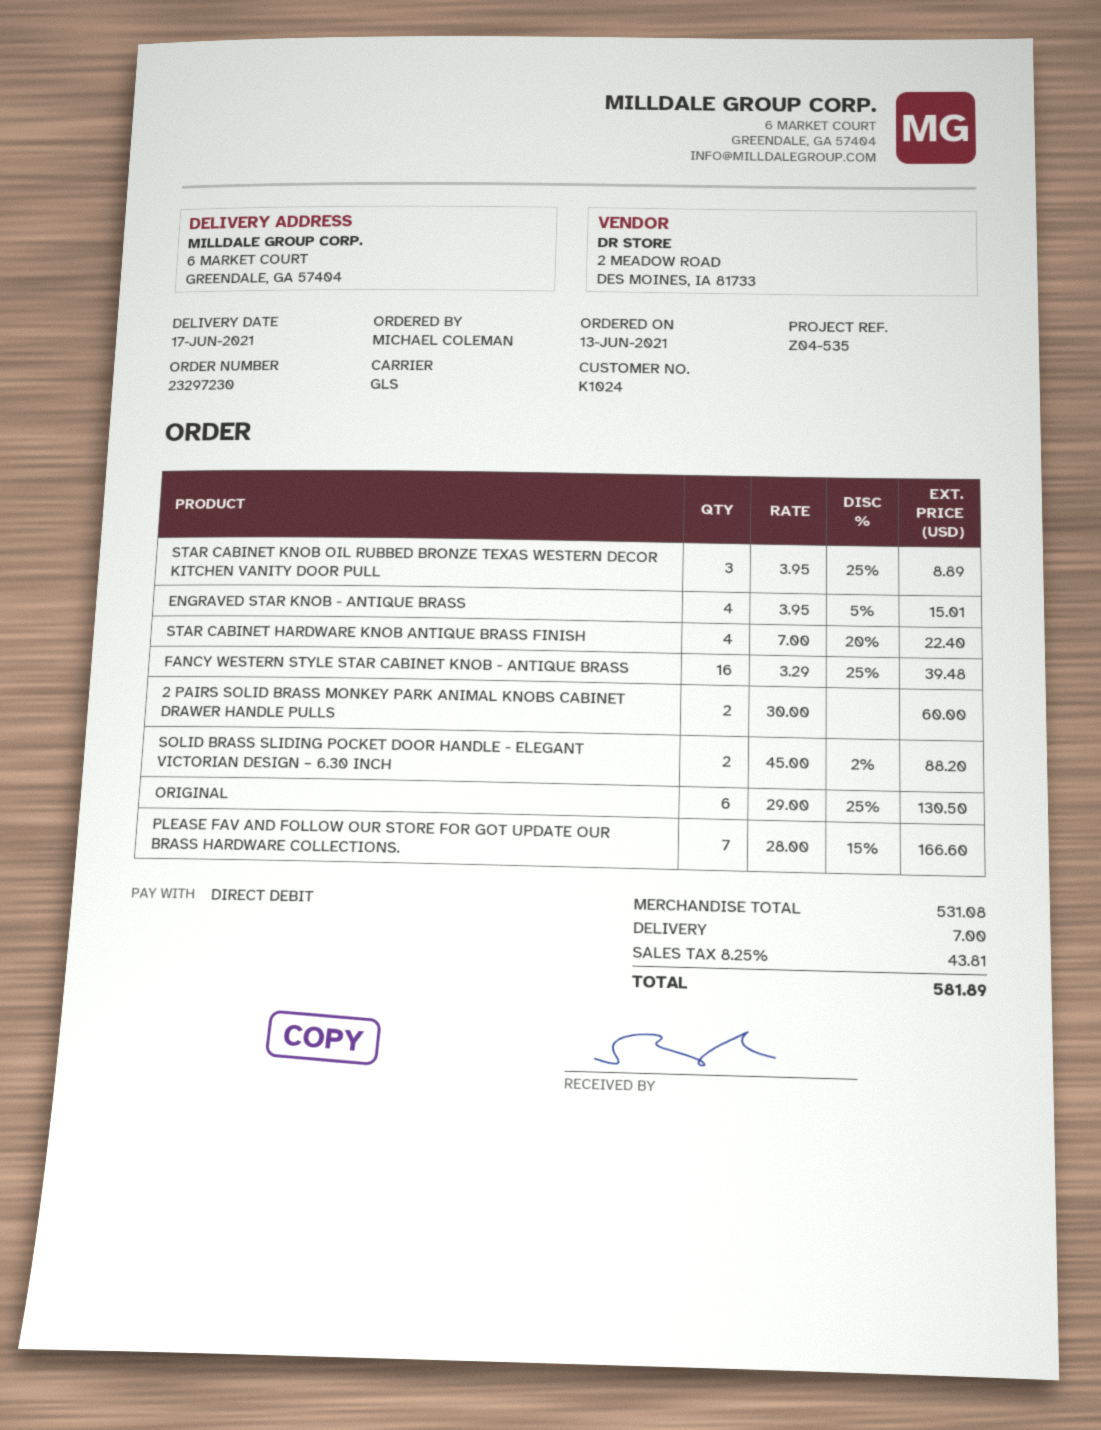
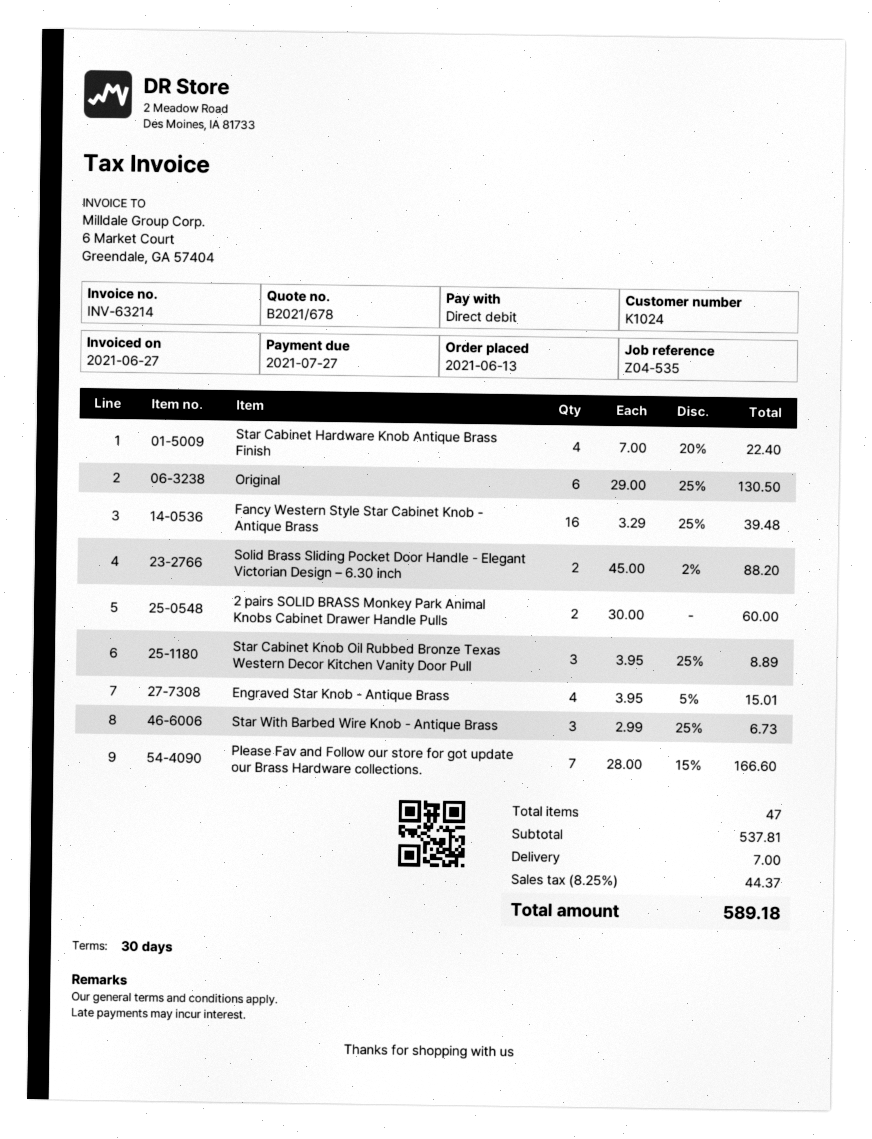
Star With Barbed Wire Knob - Antique Brass: none -> 3 x 2.99 - 25% = 6.73
subtotal: 531.08 -> 537.81
tax: 8.25% = 43.81 -> 8.25% = 44.37
total: 581.89 -> 589.18

